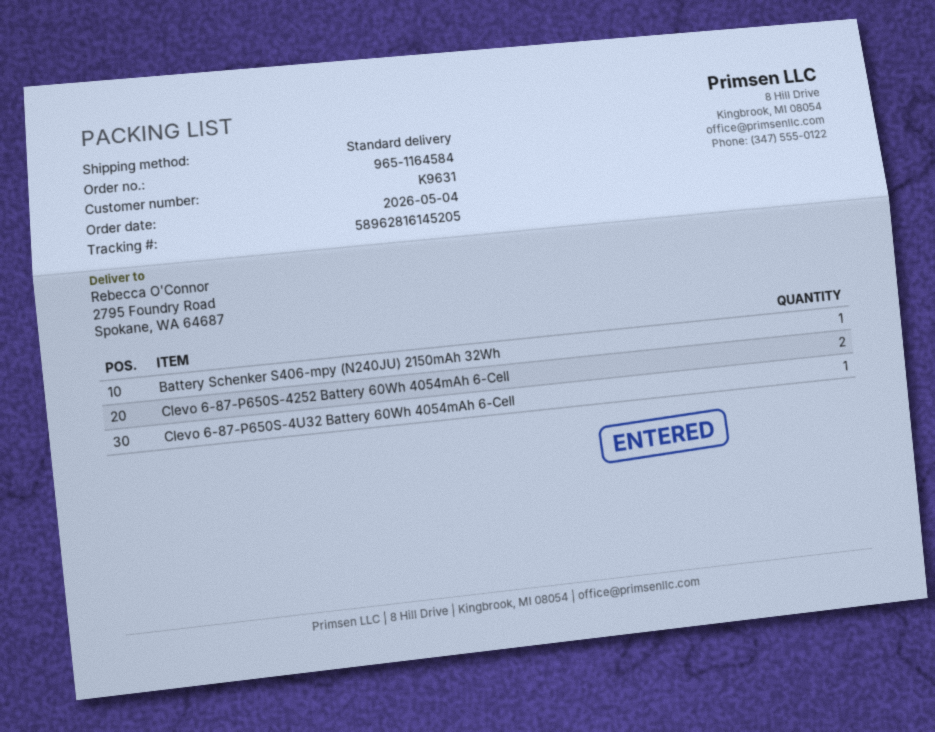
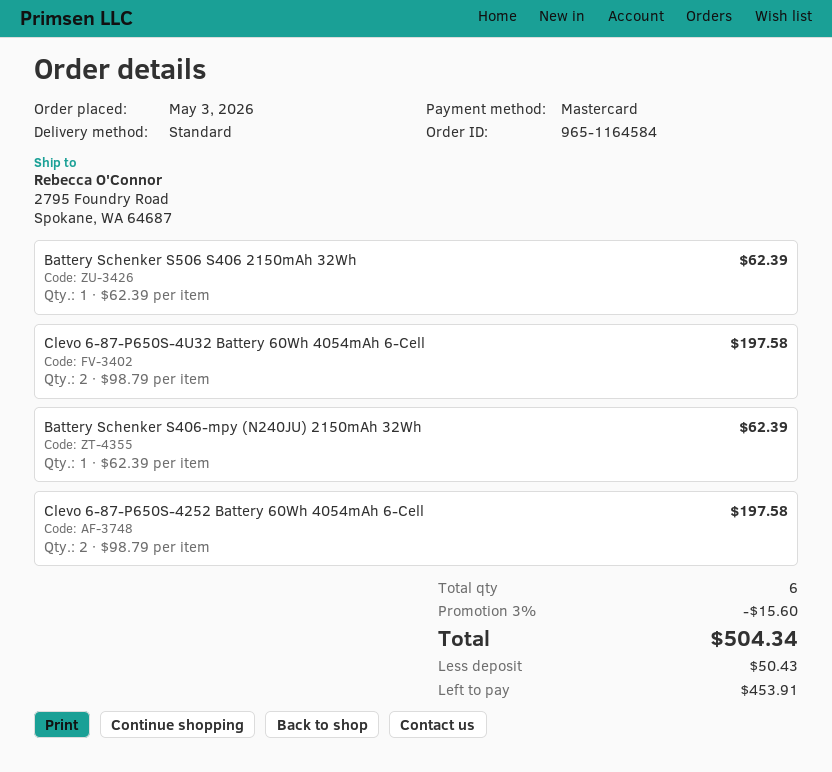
order date: 2026-05-04 -> 2026-05-03
Clevo 6-87-P650S-4U32 Battery 60Wh 4054mAh 6-Cell: 1 -> 2
Battery Schenker S506 S406 2150mAh 32Wh: none -> 1

